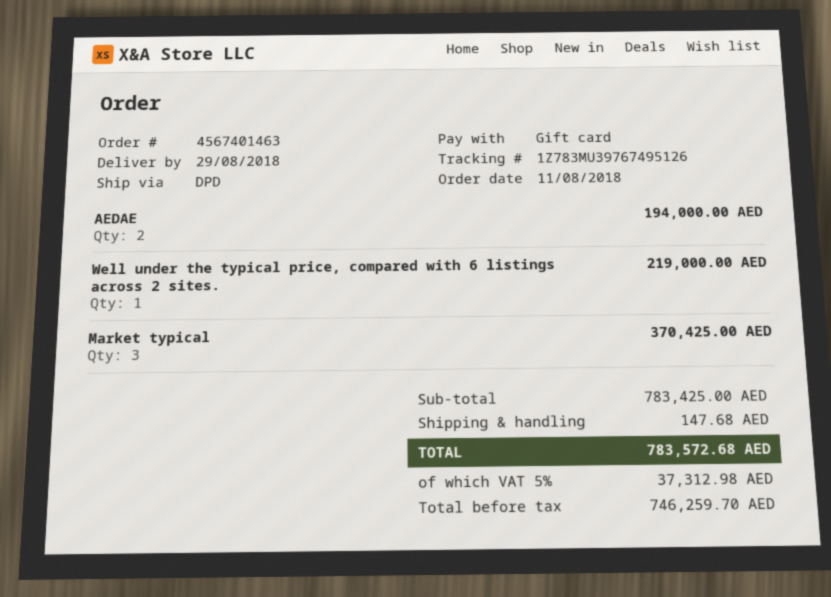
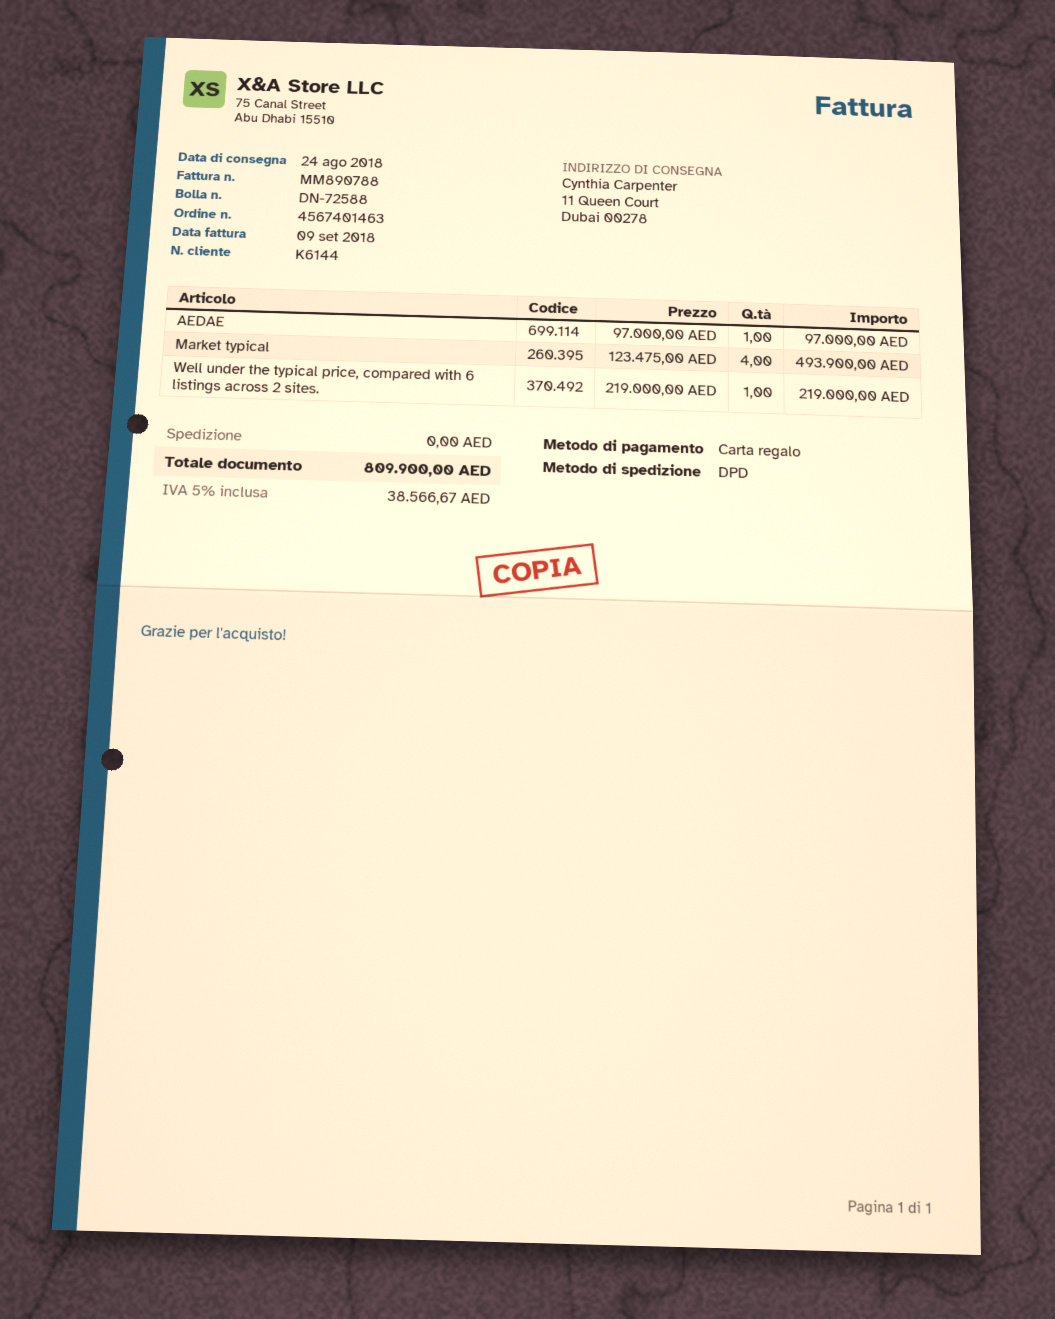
delivery date: 2018-08-29 -> 2018-08-24
AEDAE: 2 for 194000.00 -> 1 for 97000.00
Market typical: 3 for 370425.00 -> 4 for 493900.00
shipping: 147.68 -> 0.00
tax: 5% = 37312.98 -> 5% = 38566.67
total: 783572.68 -> 809900.00

